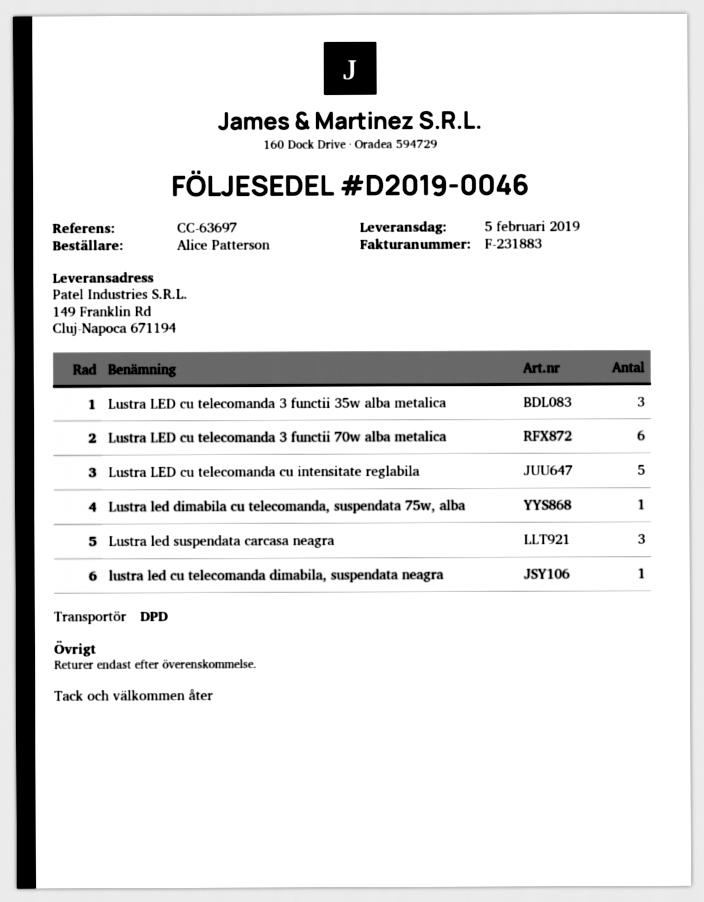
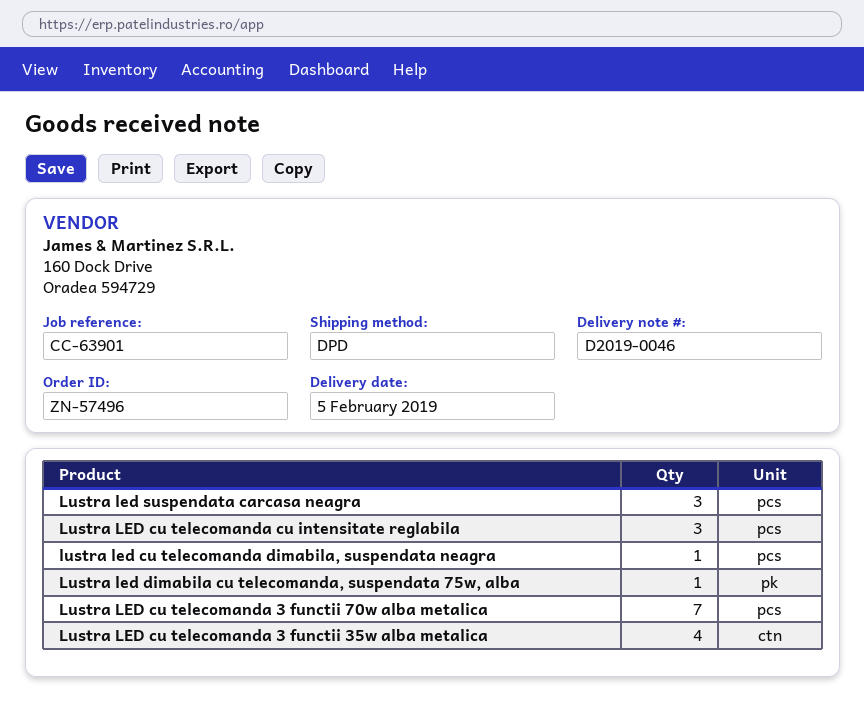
reference: CC-63697 -> CC-63901
Lustra LED cu telecomanda 3 functii 35w alba metalica: 3 -> 4
Lustra LED cu telecomanda 3 functii 70w alba metalica: 6 -> 7
Lustra LED cu telecomanda cu intensitate reglabila: 5 -> 3

